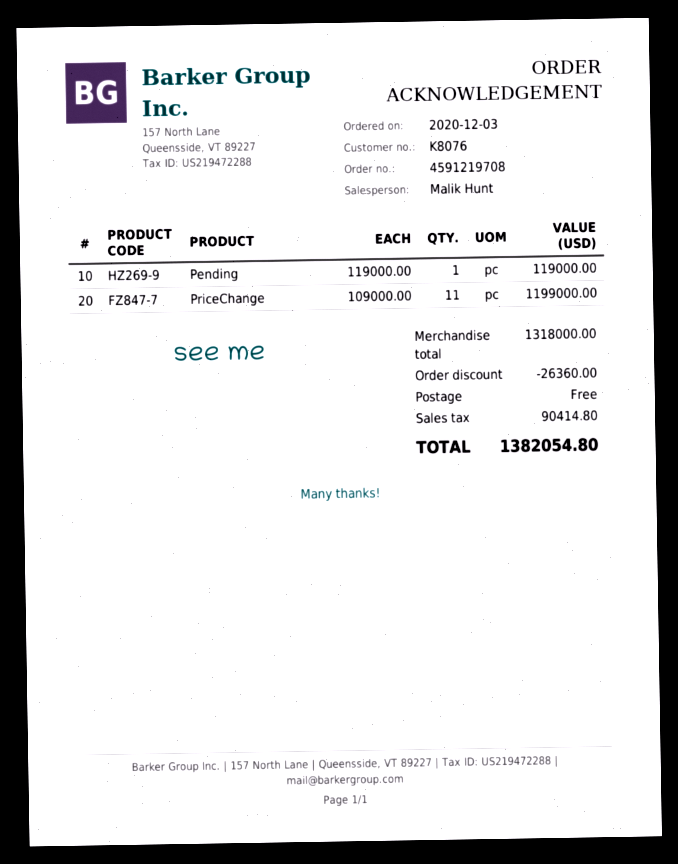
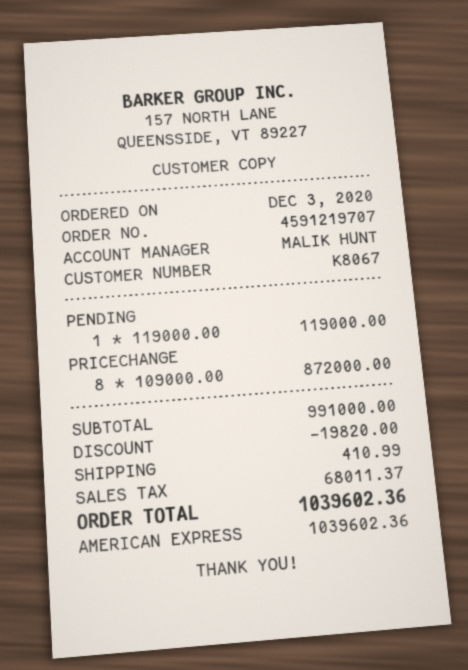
order number: 4591219708 -> 4591219707
customer number: K8076 -> K8067
PriceChange: 11 x 109000.00 = 1199000.00 -> 8 x 109000.00 = 872000.00
subtotal: 1318000.00 -> 991000.00
discount: 26360.00 -> 19820.00
shipping: 0.00 -> 410.99
tax: 90414.80 -> 68011.37
total: 1382054.80 -> 1039602.36

